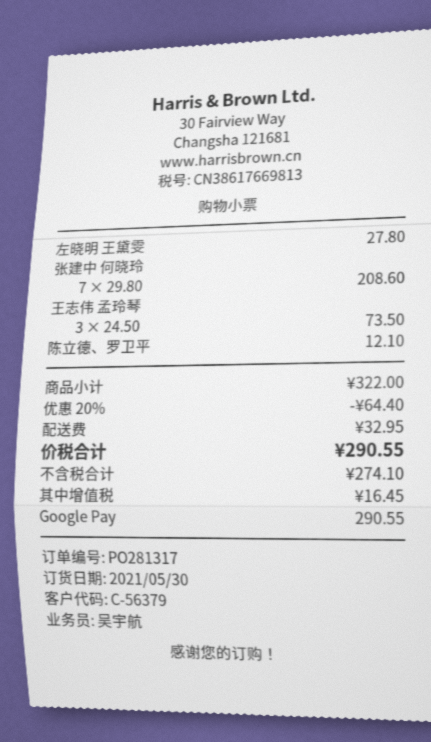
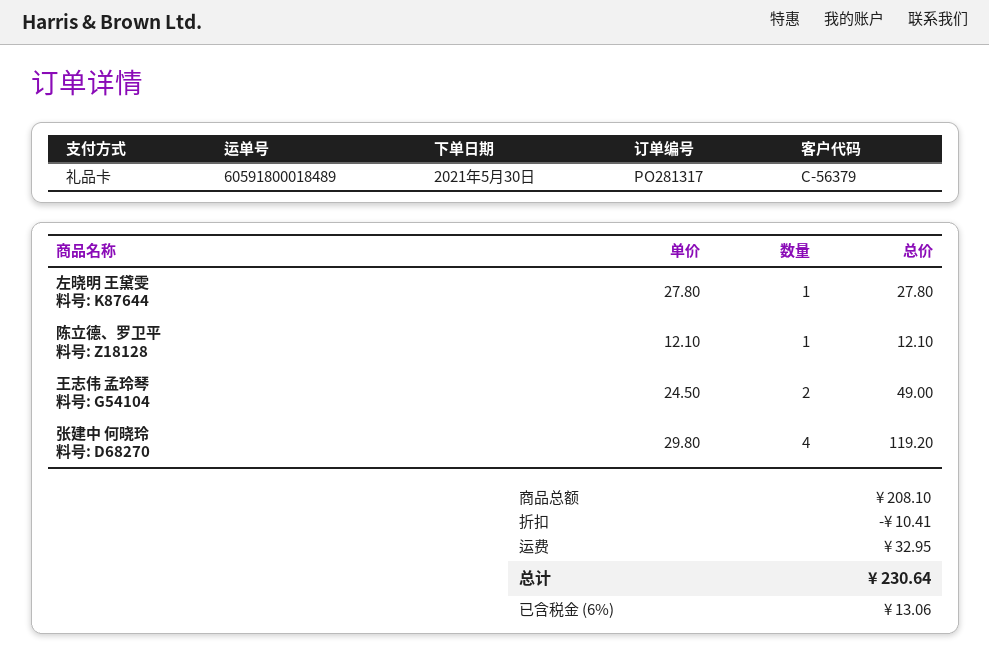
payment method: Google Pay -> gift card
张建中 何晓玲: 7 x 29.80 = 208.60 -> 4 x 29.80 = 119.20
王志伟 孟玲琴: 3 x 24.50 = 73.50 -> 2 x 24.50 = 49.00
subtotal: 322.00 -> 208.10
discount: 64.40 -> 10.41
tax: 16.45 -> 13.06
total: 290.55 -> 230.64

